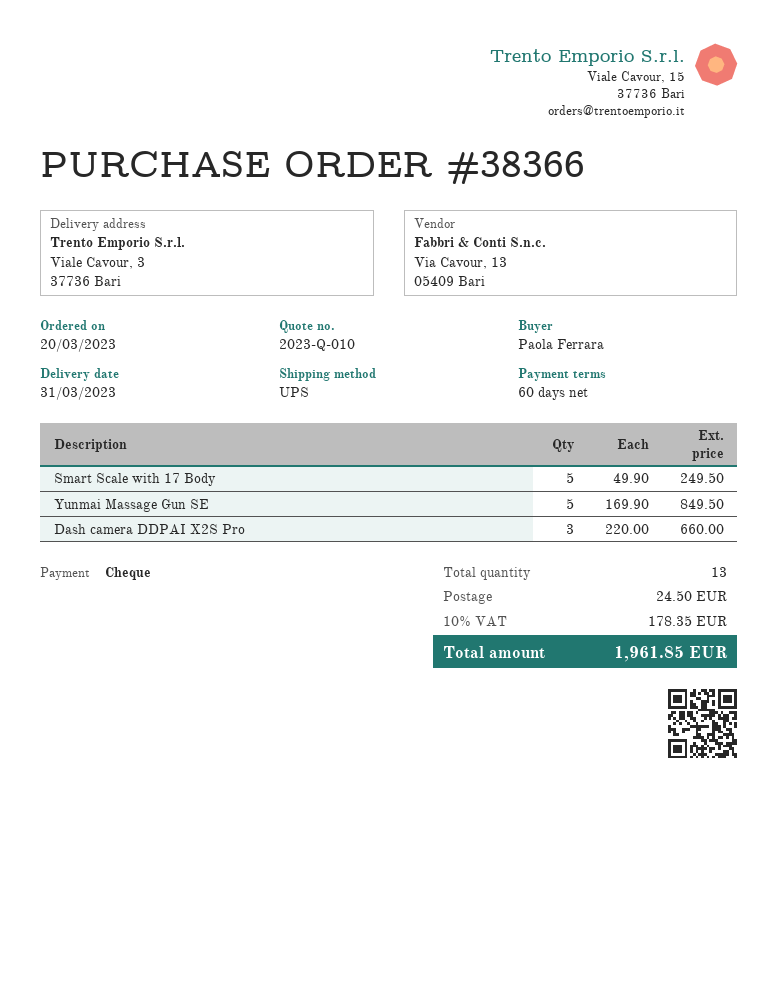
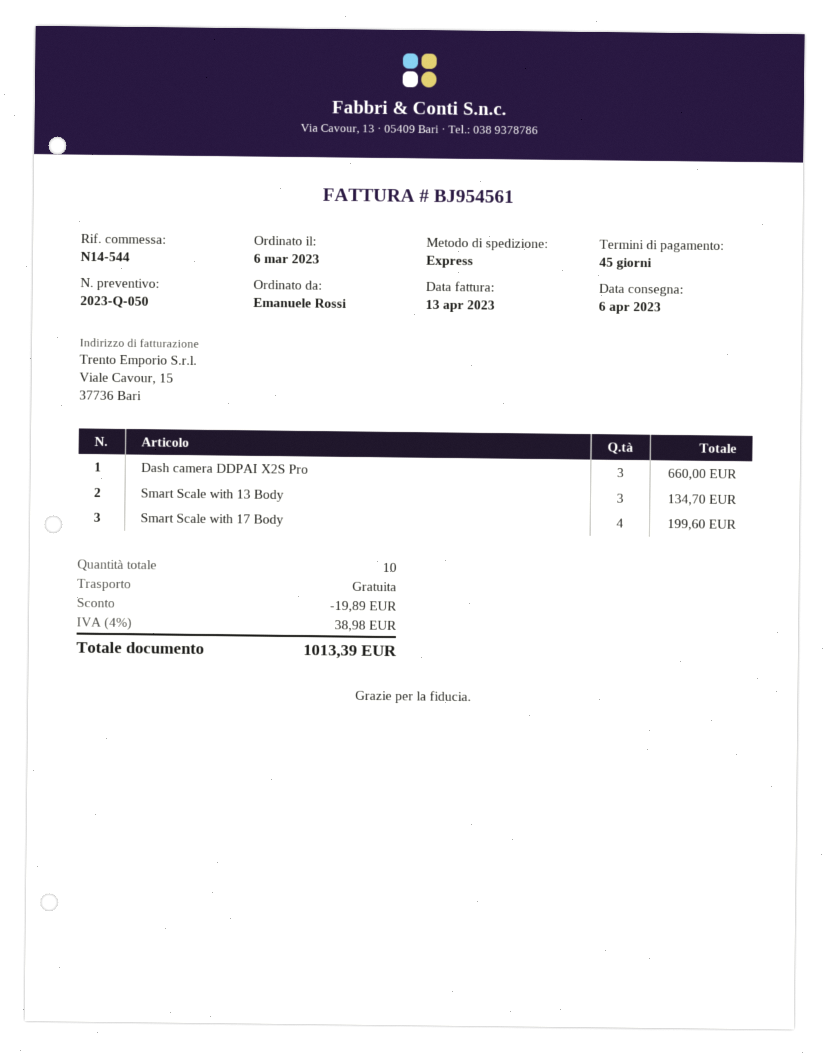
quote number: 2023-Q-010 -> 2023-Q-050
order date: 2023-03-20 -> 2023-03-06
delivery date: 2023-03-31 -> 2023-04-06
payment terms: 60 days -> 45 days
ordered by: Paola Ferrara -> Emanuele Rossi
shipping method: UPS -> express
Smart Scale with 17 Body: 5 for 249.50 -> 4 for 199.60
Yunmai Massage Gun SE: 5 for 849.50 -> none
Smart Scale with 13 Body: none -> 3 for 134.70
total quantity: 13 -> 10
discount: none -> 19.89
shipping: 24.50 -> 0.00
tax: 10% = 178.35 -> 4% = 38.98
total: 1961.85 -> 1013.39

